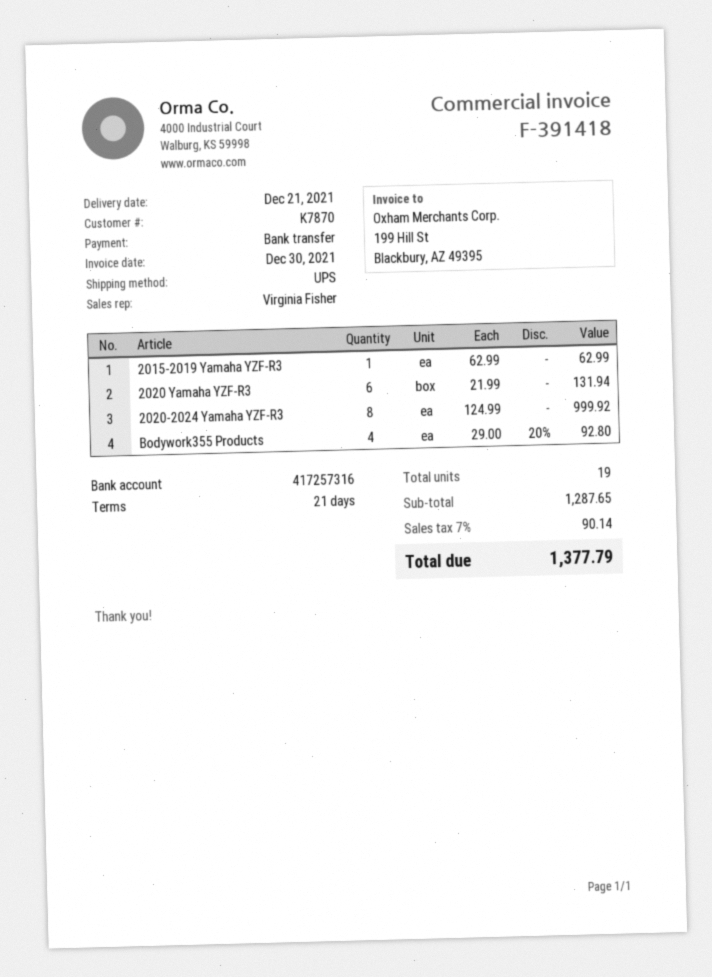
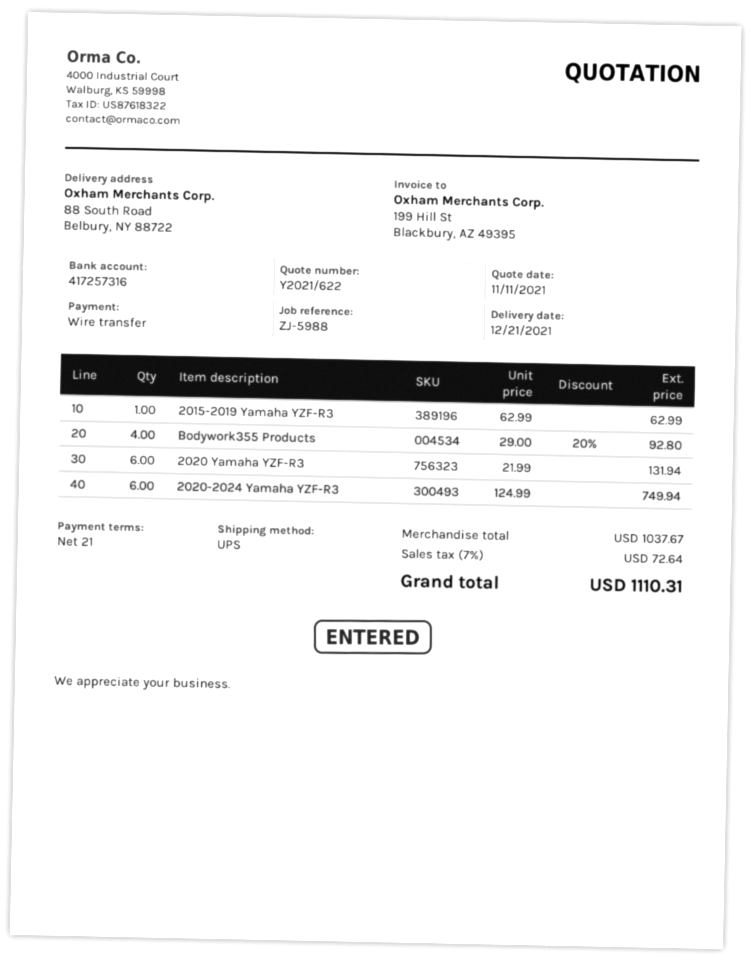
2020-2024 Yamaha YZF-R3: 8 x 124.99 = 999.92 -> 6 x 124.99 = 749.94
subtotal: 1287.65 -> 1037.67
tax: 7% = 90.14 -> 7% = 72.64
total: 1377.79 -> 1110.31

